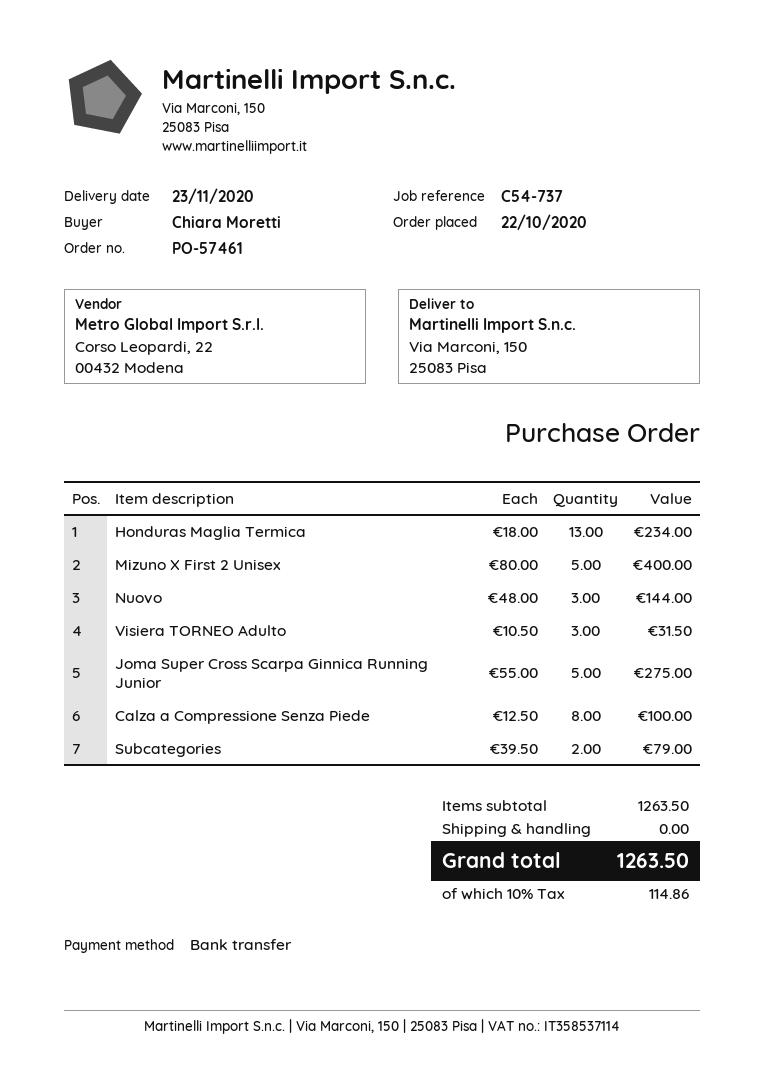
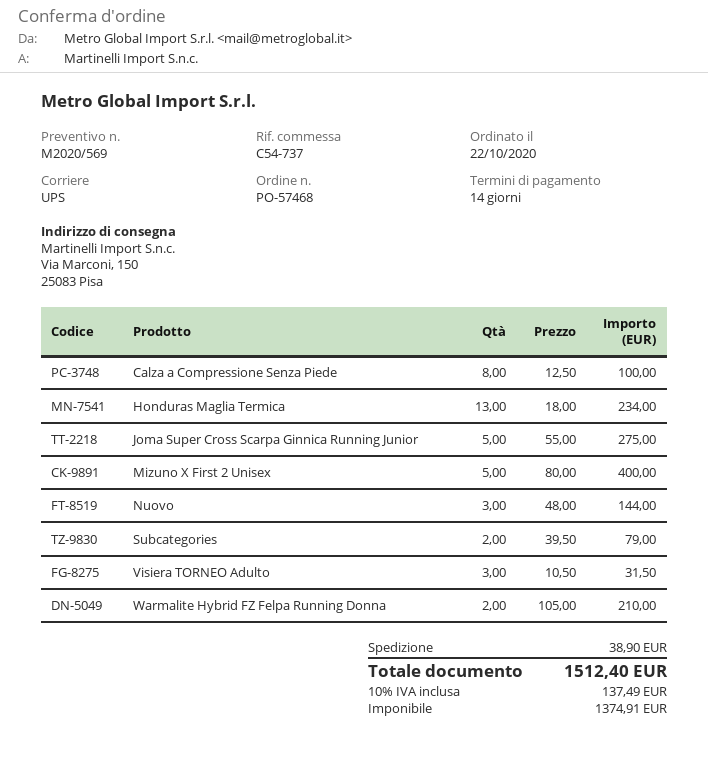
order number: PO-57461 -> PO-57468
Warmalite Hybrid FZ Felpa Running Donna: none -> 2 x 105.00 = 210.00
shipping: 0.00 -> 38.90
tax: 10% = 114.86 -> 10% = 137.49
total: 1263.50 -> 1512.40

